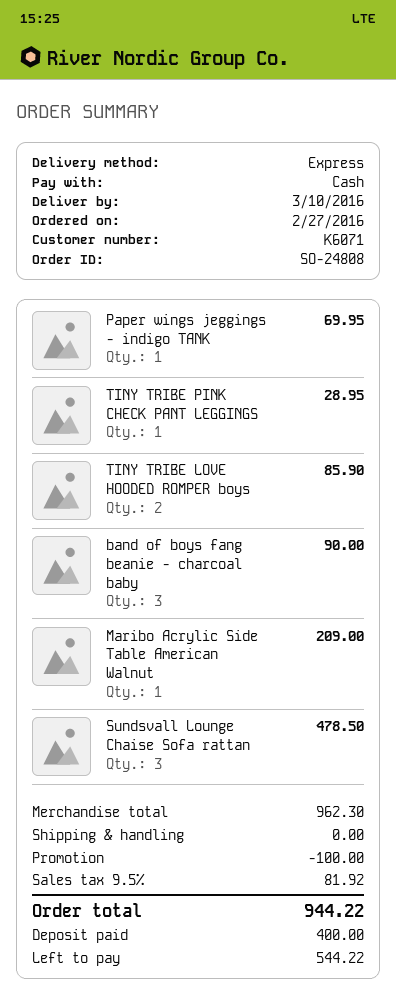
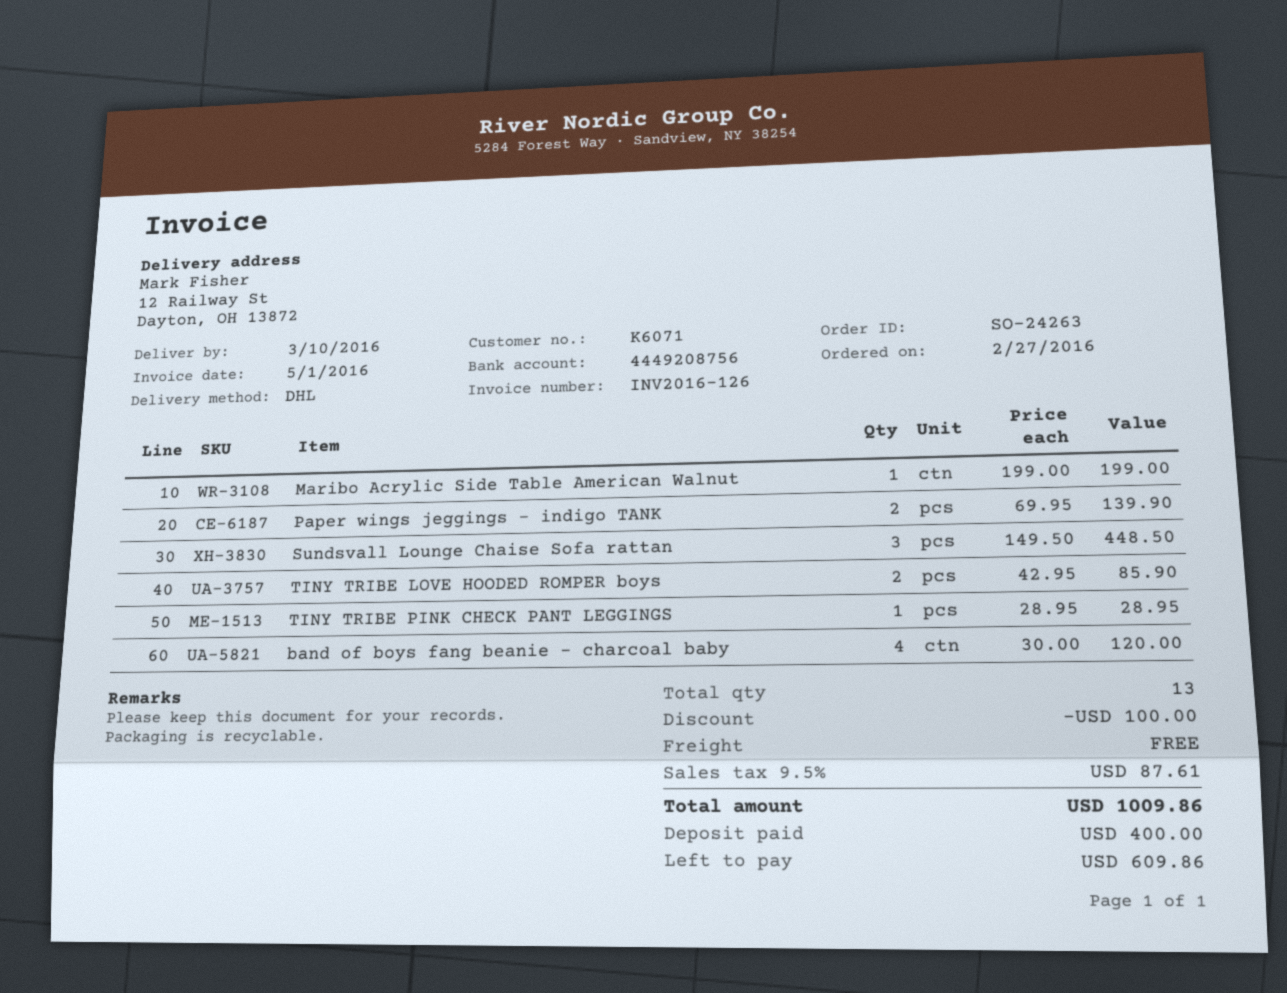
order number: SO-24808 -> SO-24263
shipping method: express -> DHL
Paper wings jeggings - indigo TANK: 1 for 69.95 -> 2 for 139.90
band of boys fang beanie - charcoal baby: 3 for 90.00 -> 4 for 120.00
Maribo Acrylic Side Table American Walnut: 1 for 209.00 -> 1 for 199.00
Sundsvall Lounge Chaise Sofa rattan: 3 for 478.50 -> 3 for 448.50
tax: 9.5% = 81.92 -> 9.5% = 87.61
total: 944.22 -> 1009.86
balance: 544.22 -> 609.86

